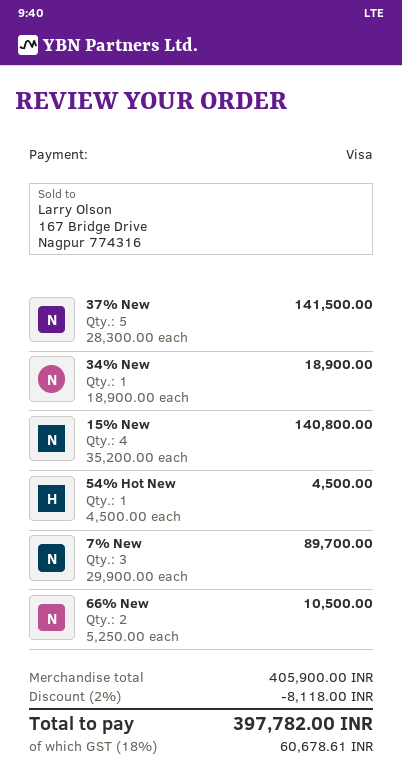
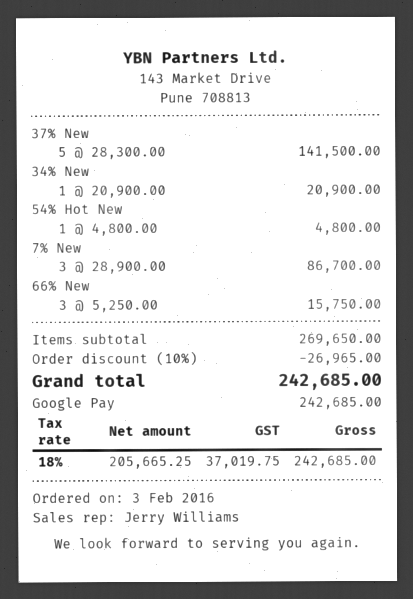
payment method: Visa -> Google Pay
34% New: 1 x 18900.00 = 18900.00 -> 1 x 20900.00 = 20900.00
15% New: 4 x 35200.00 = 140800.00 -> none
54% Hot New: 1 x 4500.00 = 4500.00 -> 1 x 4800.00 = 4800.00
7% New: 3 x 29900.00 = 89700.00 -> 3 x 28900.00 = 86700.00
66% New: 2 x 5250.00 = 10500.00 -> 3 x 5250.00 = 15750.00
subtotal: 405900.00 -> 269650.00
discount: 2% = 8118.00 -> 10% = 26965.00
tax: 18% = 60678.61 -> 18% = 37019.75
total: 397782.00 -> 242685.00

